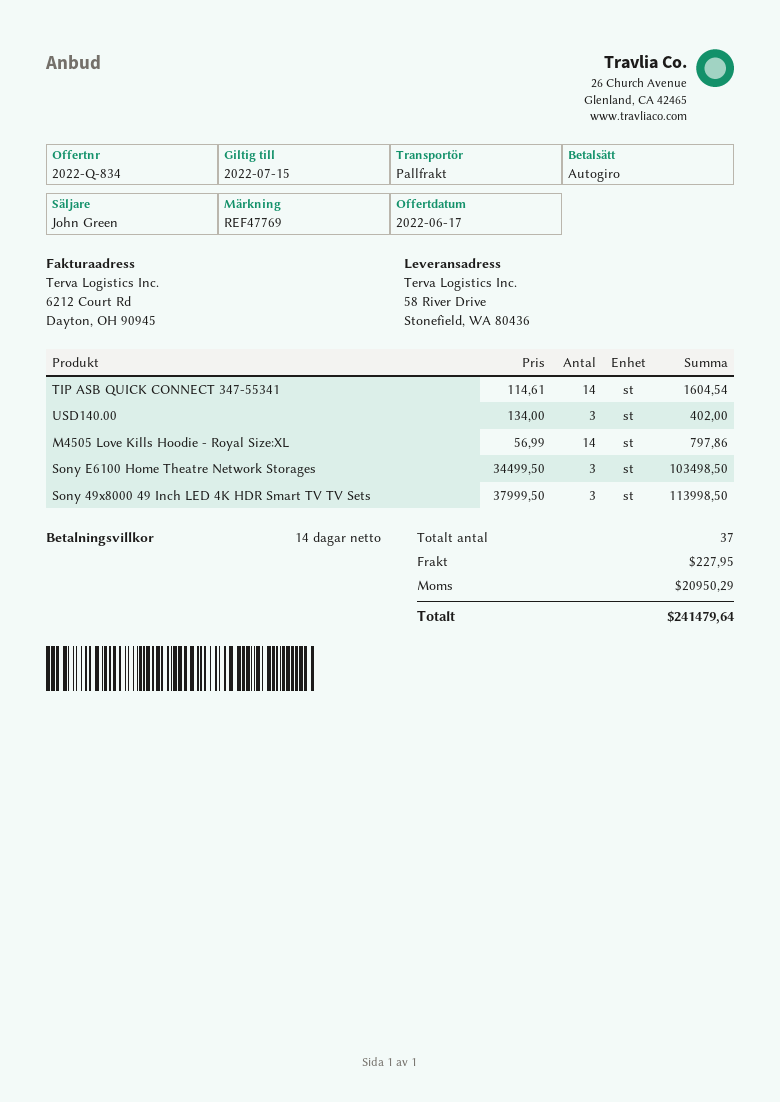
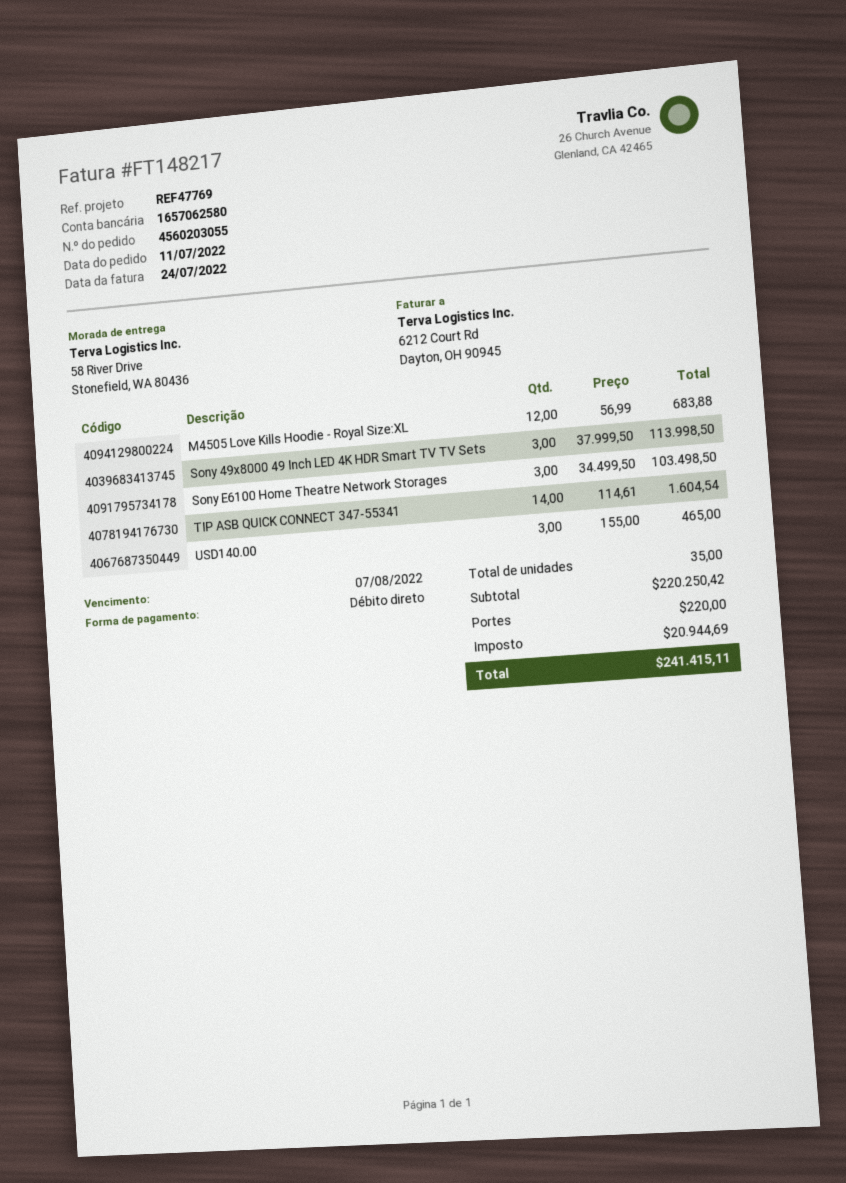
USD140.00: 3 x 134.00 = 402.00 -> 3 x 155.00 = 465.00
M4505 Love Kills Hoodie - Royal Size:XL: 14 x 56.99 = 797.86 -> 12 x 56.99 = 683.88
total quantity: 37 -> 35
shipping: 227.95 -> 220.00
tax: 20950.29 -> 20944.69
total: 241479.64 -> 241415.11

